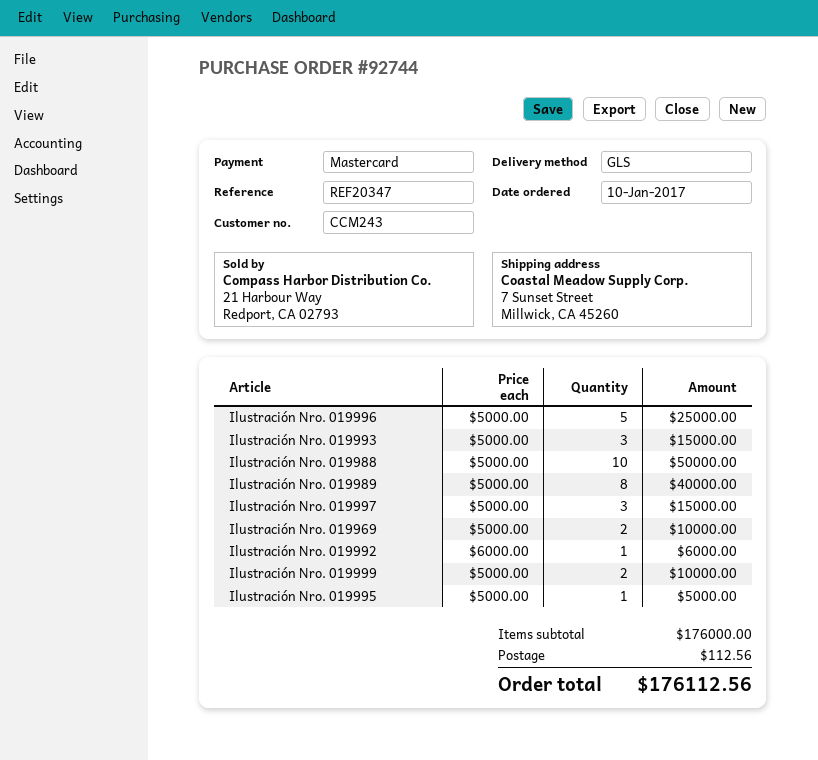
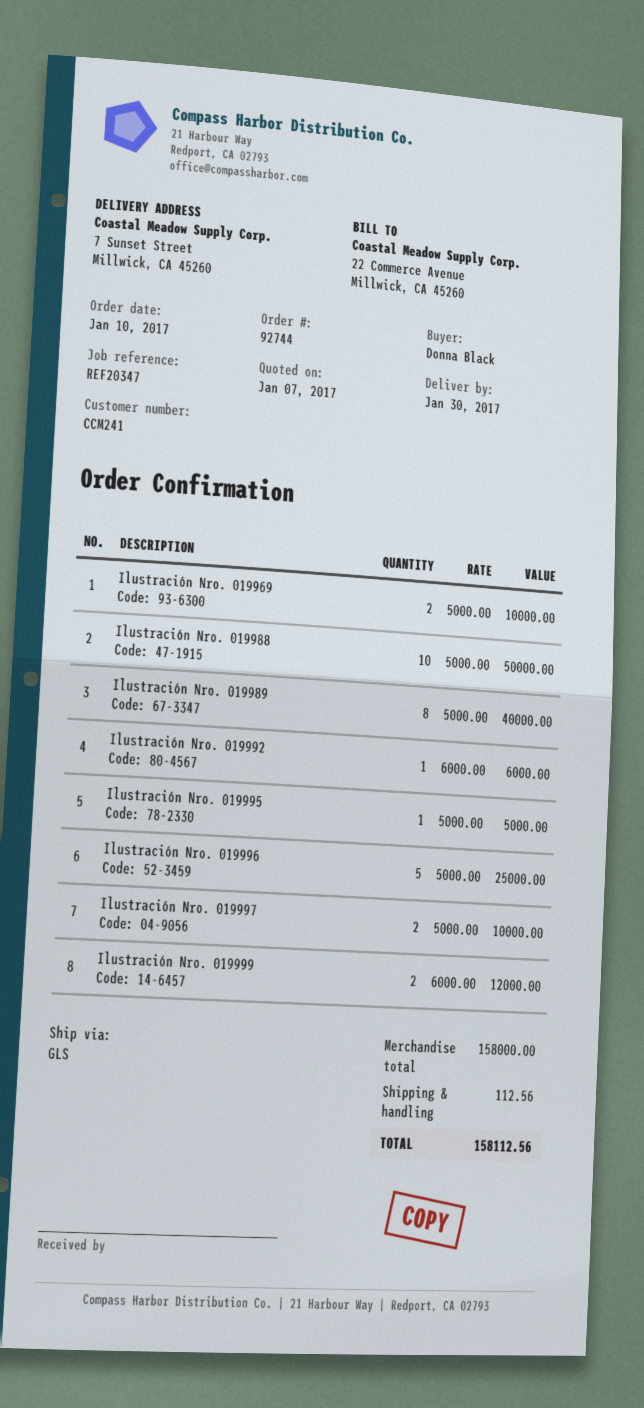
customer number: CCM243 -> CCM241
Ilustración Nro. 019993: 3 x 5000.00 = 15000.00 -> none
Ilustración Nro. 019997: 3 x 5000.00 = 15000.00 -> 2 x 5000.00 = 10000.00
Ilustración Nro. 019999: 2 x 5000.00 = 10000.00 -> 2 x 6000.00 = 12000.00
subtotal: 176000.00 -> 158000.00
total: 176112.56 -> 158112.56

